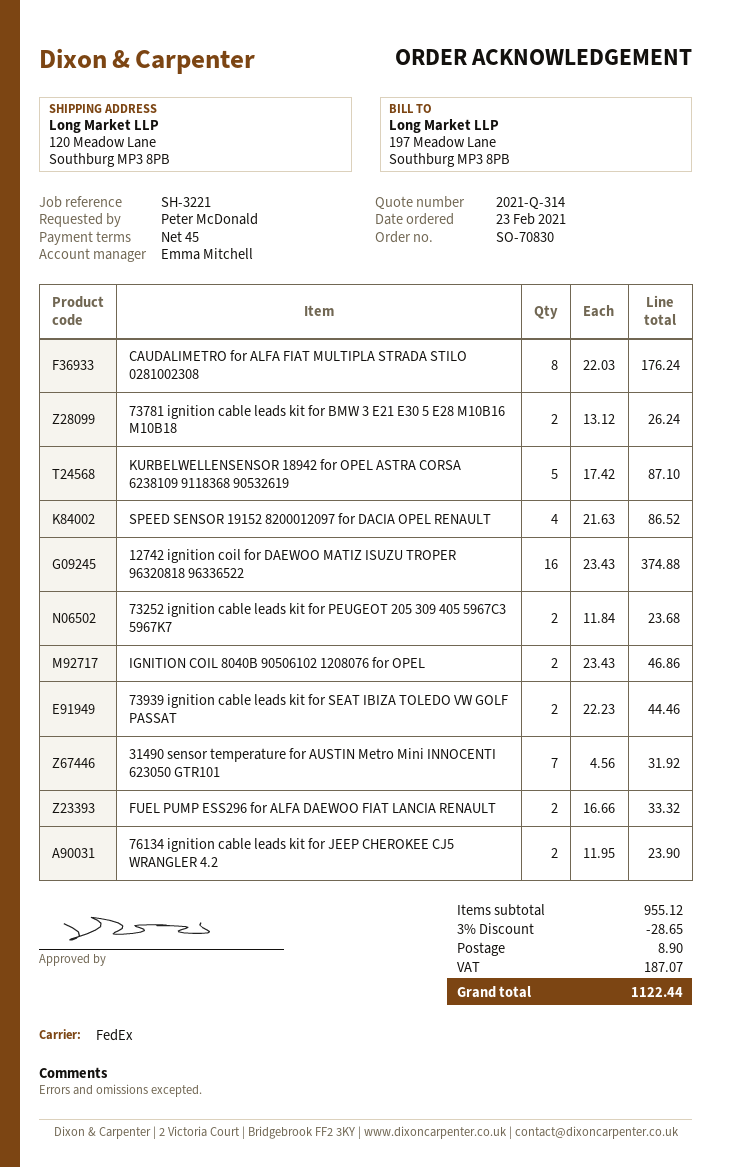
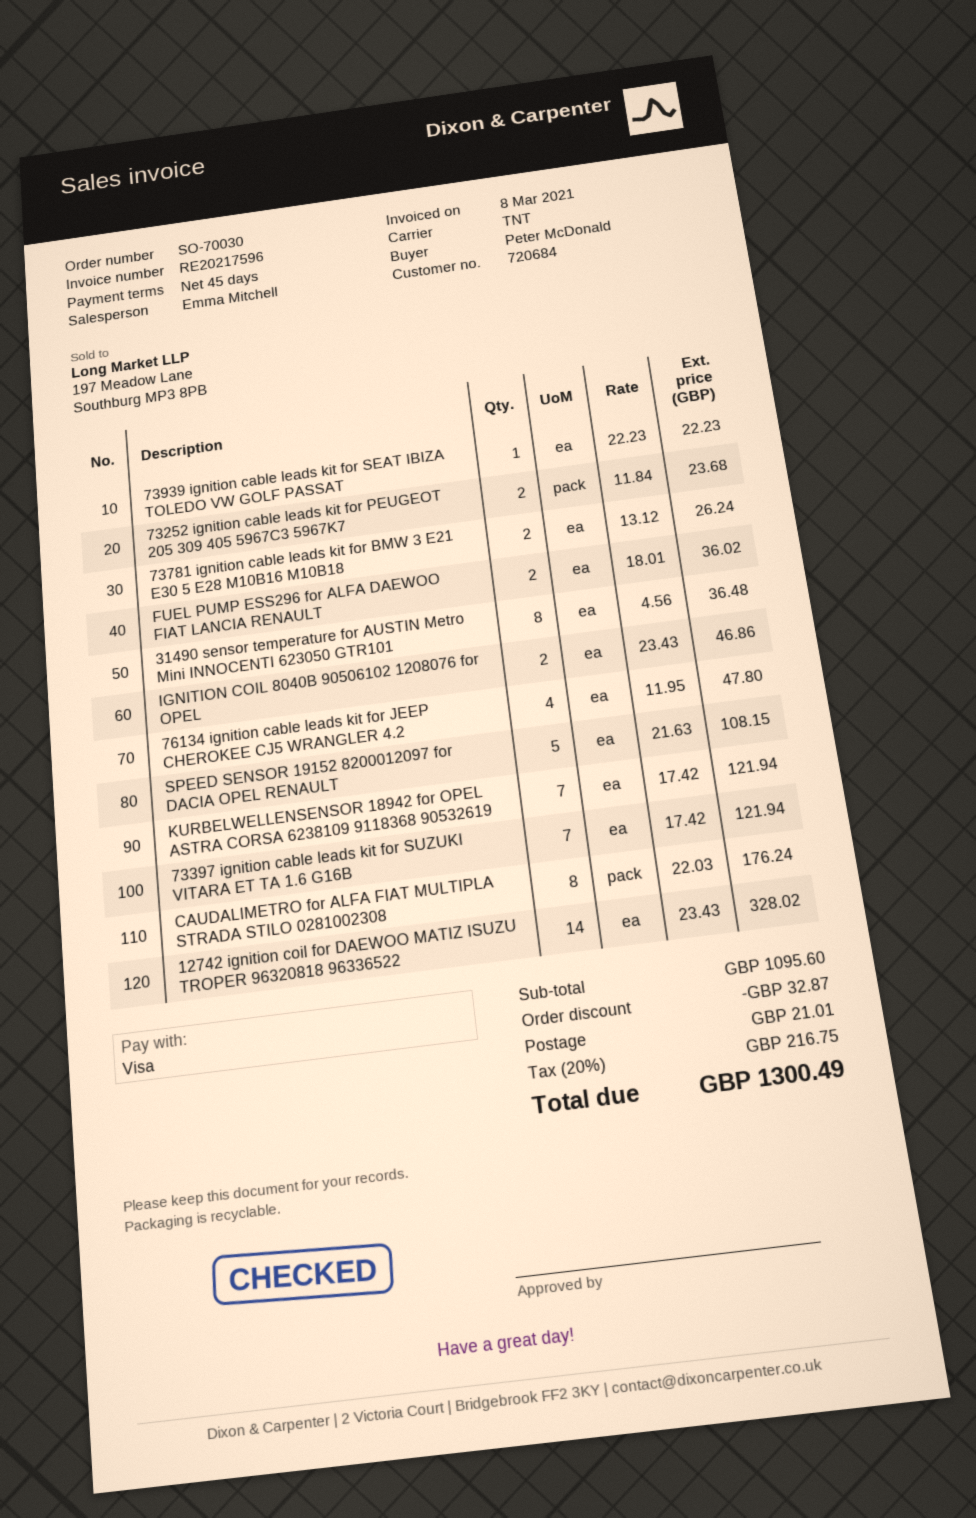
order number: SO-70830 -> SO-70030
shipping method: FedEx -> TNT
KURBELWELLENSENSOR 18942 for OPEL ASTRA CORSA 6238109 9118368 90532619: 5 x 17.42 = 87.10 -> 7 x 17.42 = 121.94
SPEED SENSOR 19152 8200012097 for DACIA OPEL RENAULT: 4 x 21.63 = 86.52 -> 5 x 21.63 = 108.15
12742 ignition coil for DAEWOO MATIZ ISUZU TROPER 96320818 96336522: 16 x 23.43 = 374.88 -> 14 x 23.43 = 328.02
73939 ignition cable leads kit for SEAT IBIZA TOLEDO VW GOLF PASSAT: 2 x 22.23 = 44.46 -> 1 x 22.23 = 22.23
31490 sensor temperature for AUSTIN Metro Mini INNOCENTI 623050 GTR101: 7 x 4.56 = 31.92 -> 8 x 4.56 = 36.48
FUEL PUMP ESS296 for ALFA DAEWOO FIAT LANCIA RENAULT: 2 x 16.66 = 33.32 -> 2 x 18.01 = 36.02
76134 ignition cable leads kit for JEEP CHEROKEE CJ5 WRANGLER 4.2: 2 x 11.95 = 23.90 -> 4 x 11.95 = 47.80
73397 ignition cable leads kit for SUZUKI VITARA ET TA 1.6 G16B: none -> 7 x 17.42 = 121.94
subtotal: 955.12 -> 1095.60
discount: 28.65 -> 32.87
shipping: 8.90 -> 21.01
tax: 187.07 -> 216.75
total: 1122.44 -> 1300.49

